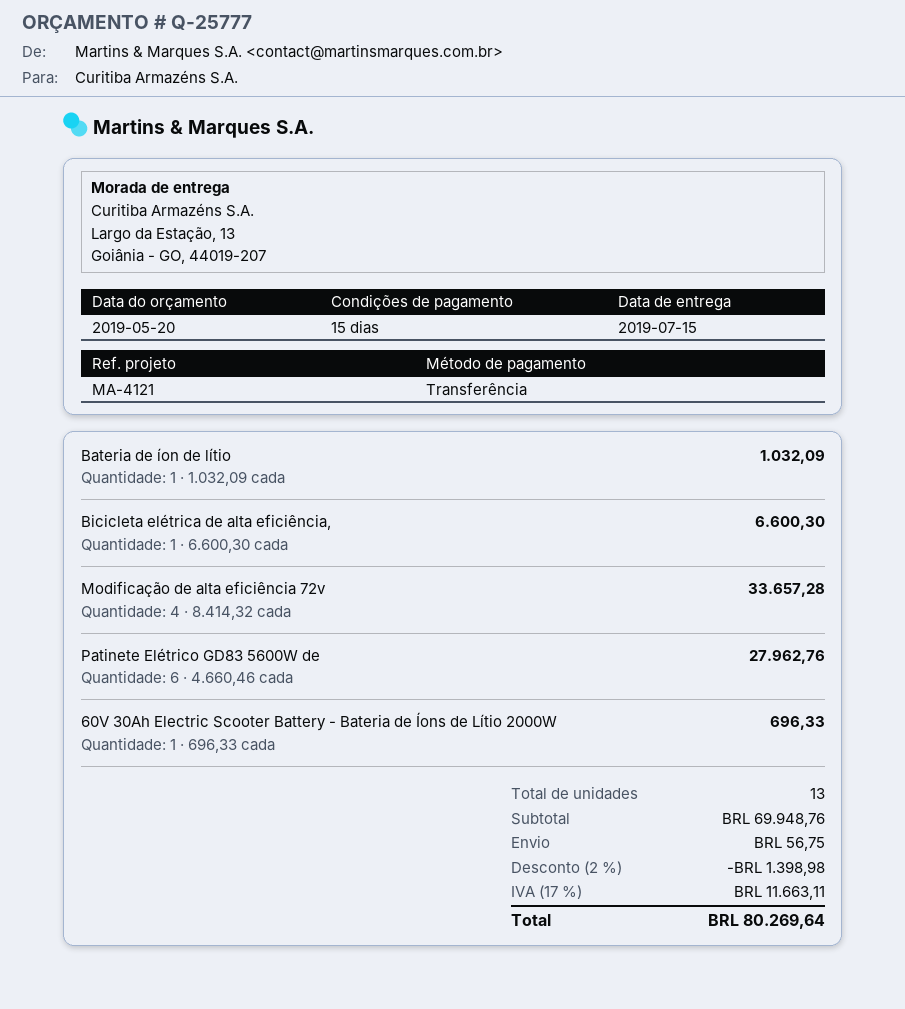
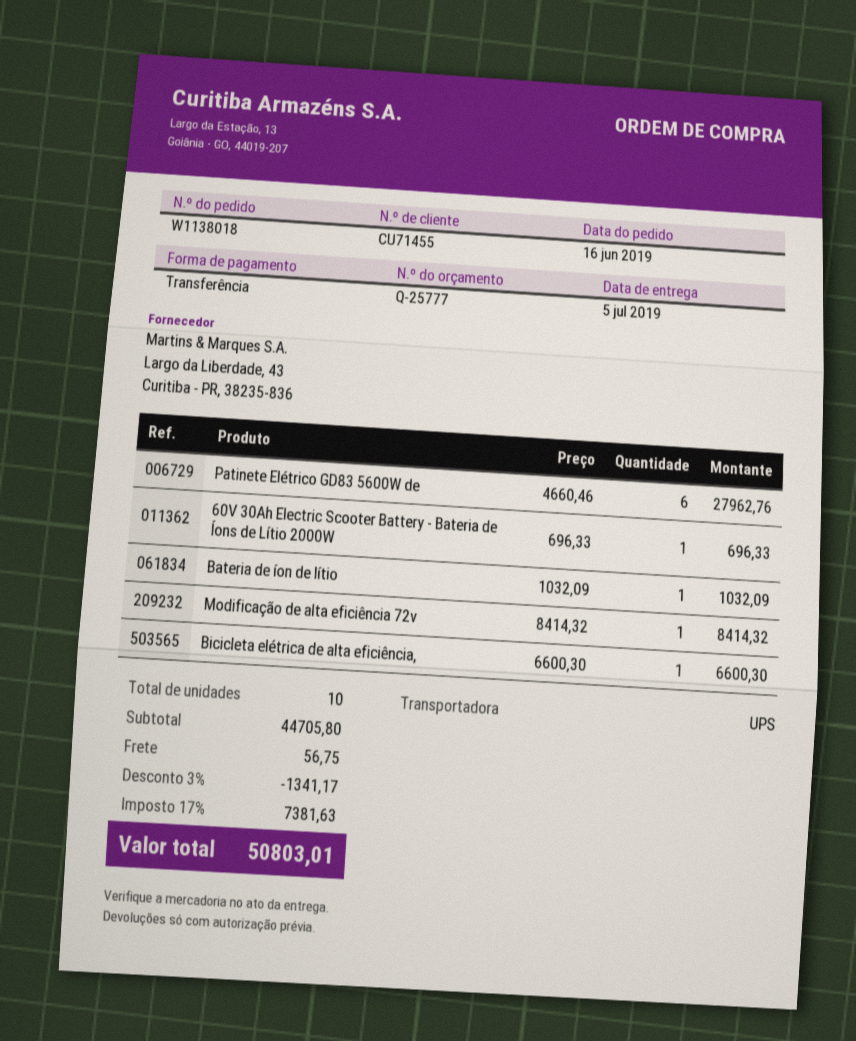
delivery date: 2019-07-15 -> 2019-07-05
Modificação de alta eficiência 72v: 4 x 8414.32 = 33657.28 -> 1 x 8414.32 = 8414.32
total quantity: 13 -> 10
subtotal: 69948.76 -> 44705.80
discount: 2% = 1398.98 -> 3% = 1341.17
tax: 17% = 11663.11 -> 17% = 7381.63
total: 80269.64 -> 50803.01

